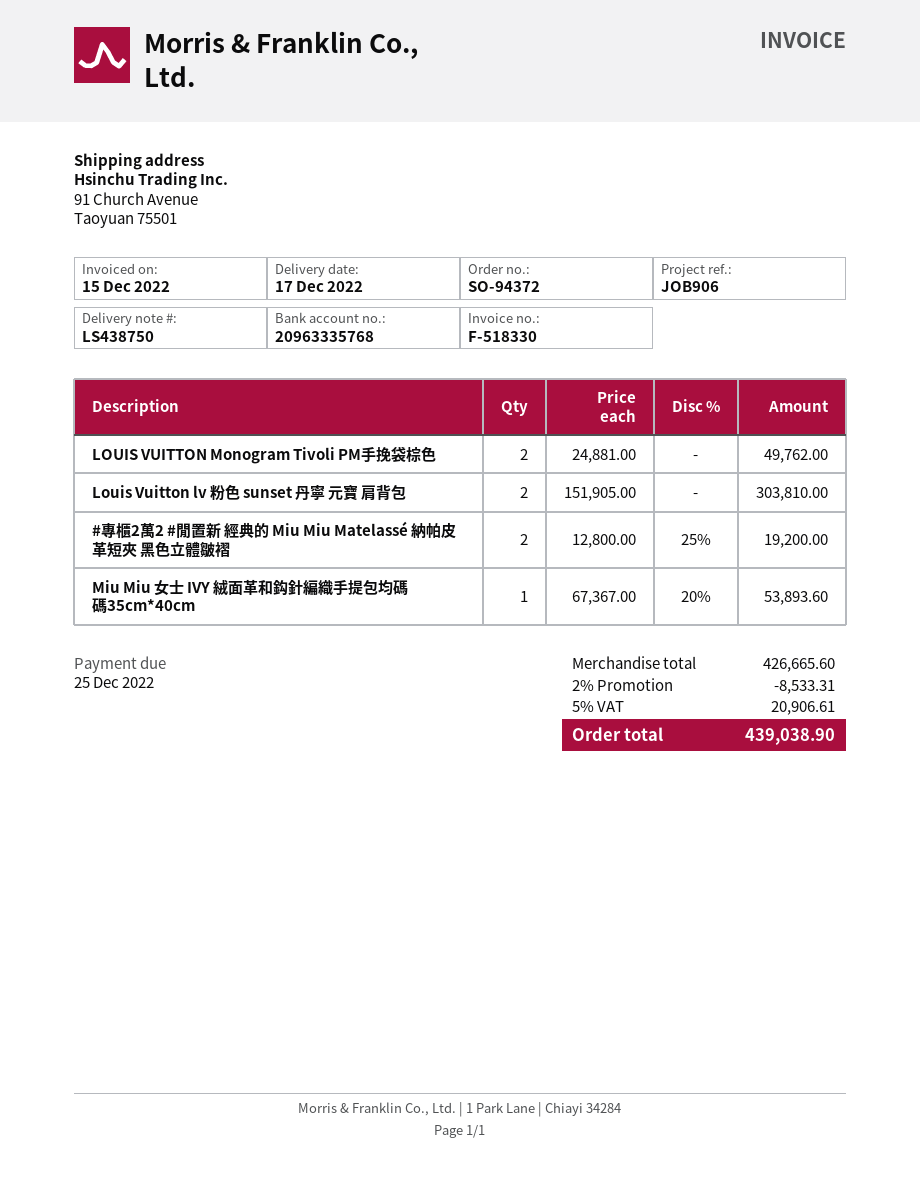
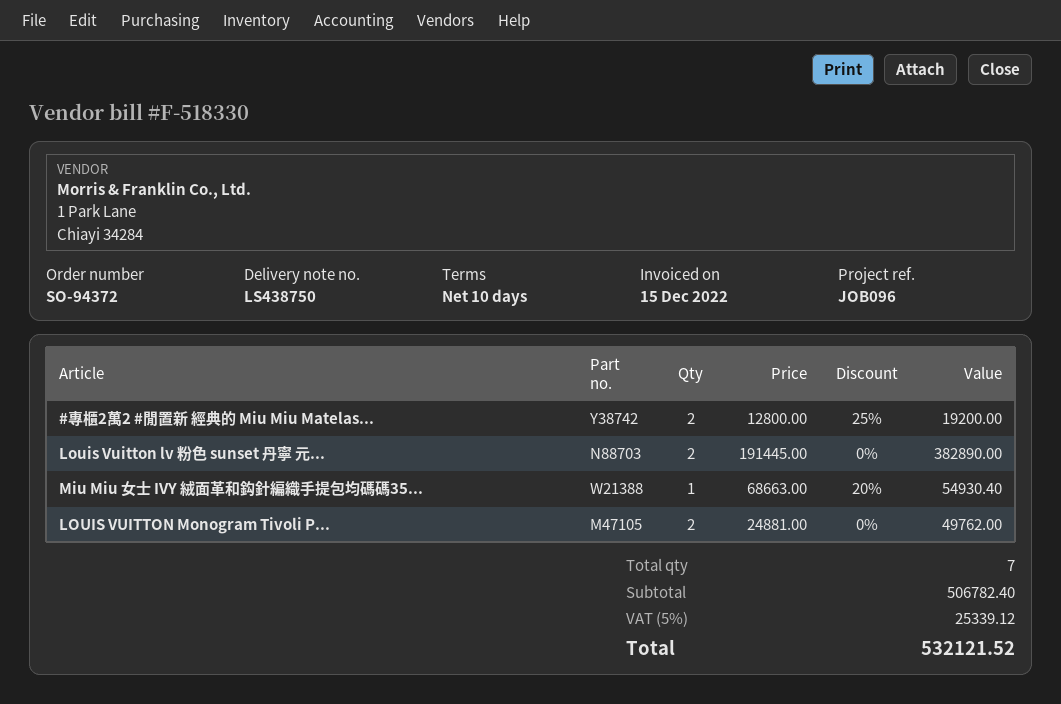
reference: JOB906 -> JOB096
Louis Vuitton lv 粉色 sunset 丹寧 元寶 肩背包: 2 x 151905.00 = 303810.00 -> 2 x 191445.00 = 382890.00
Miu Miu 女士 IVY 絨面革和鈎針編織手提包均碼碼35cm*40cm: 1 x 67367.00 - 20% = 53893.60 -> 1 x 68663.00 - 20% = 54930.40
subtotal: 426665.60 -> 506782.40
discount: 2% = 8533.31 -> none
tax: 5% = 20906.61 -> 5% = 25339.12
total: 439038.90 -> 532121.52

